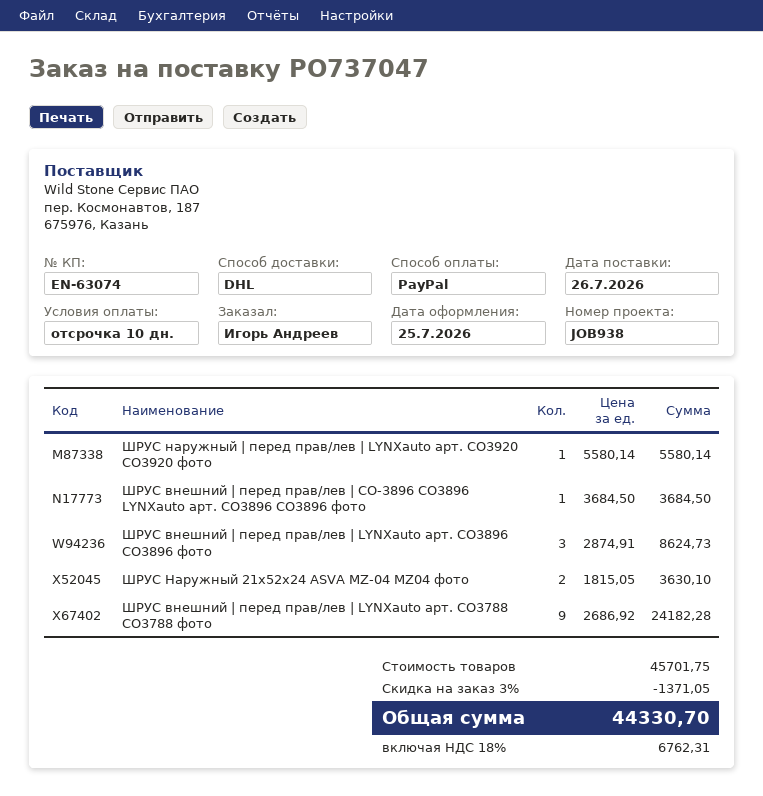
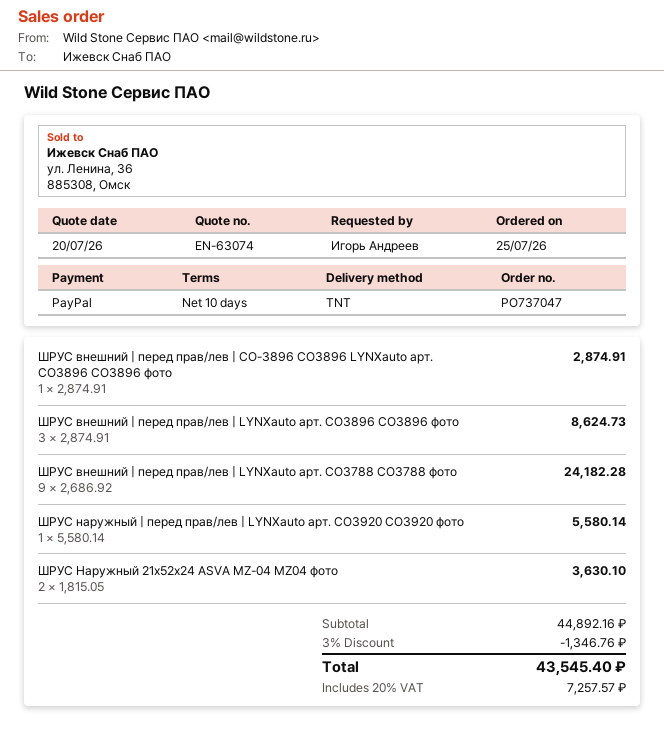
shipping method: DHL -> TNT
ШРУС внешний | перед прав/лев | CO-3896 CO3896 LYNXauto арт. CO3896 CO3896 фото: 1 x 3684.50 = 3684.50 -> 1 x 2874.91 = 2874.91
subtotal: 45701.75 -> 44892.16
discount: 3% = 1371.05 -> 3% = 1346.76
tax: 18% = 6762.31 -> 20% = 7257.57
total: 44330.70 -> 43545.40

